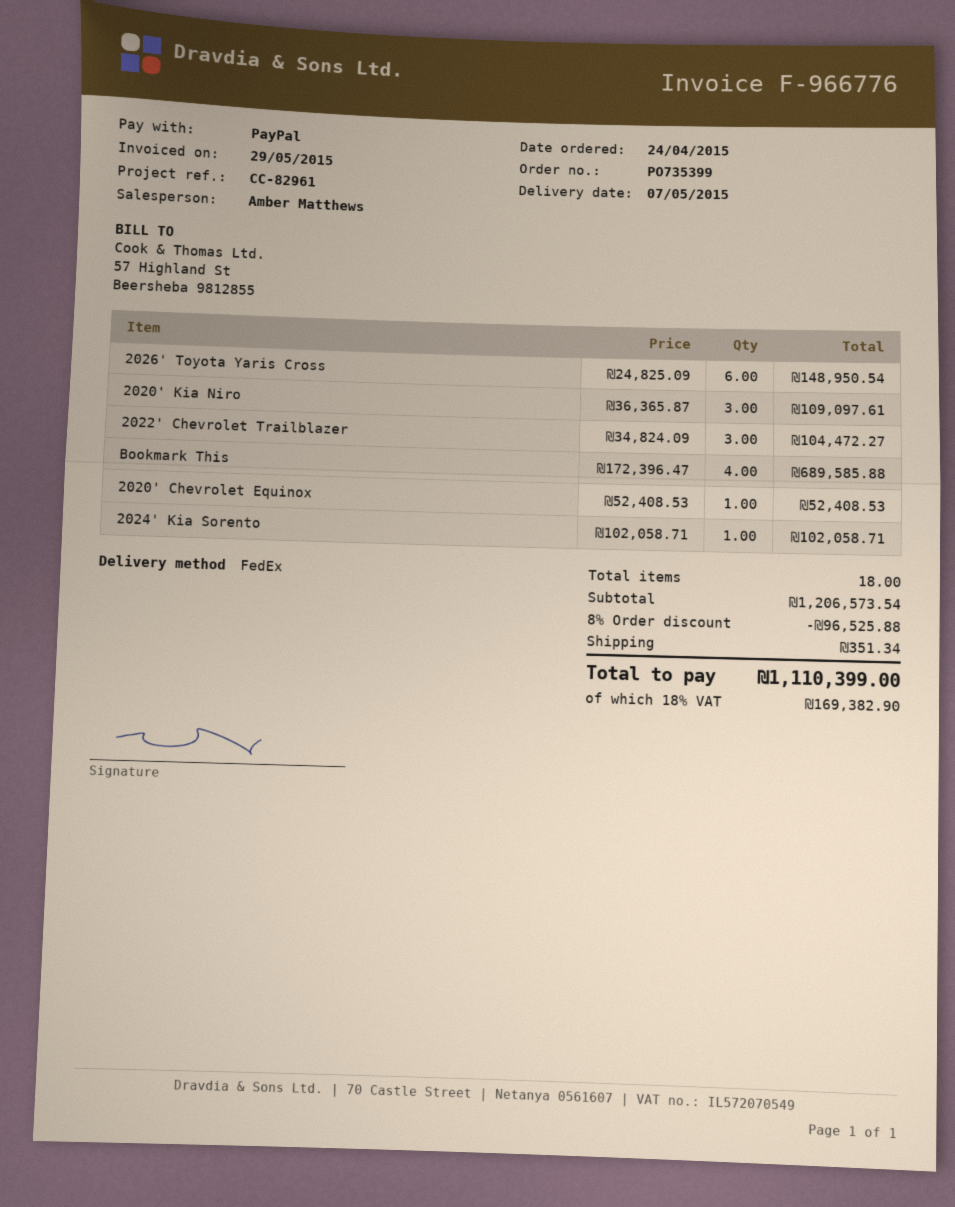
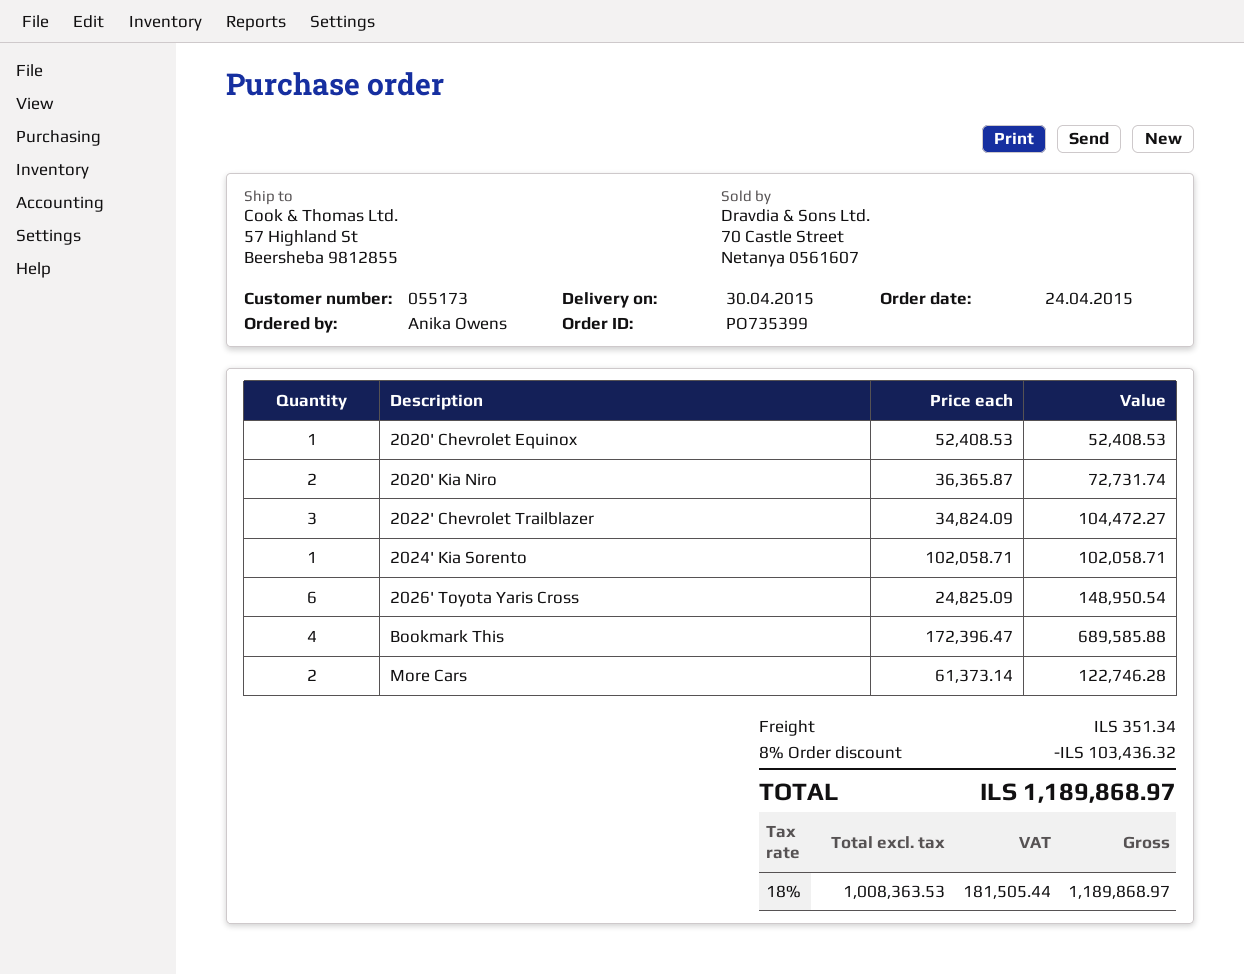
delivery date: 2015-05-07 -> 2015-04-30
2020' Kia Niro: 3 x 36365.87 = 109097.61 -> 2 x 36365.87 = 72731.74
More Cars: none -> 2 x 61373.14 = 122746.28
discount: 8% = 96525.88 -> 8% = 103436.32
tax: 18% = 169382.90 -> 18% = 181505.44
total: 1110399.00 -> 1189868.97

